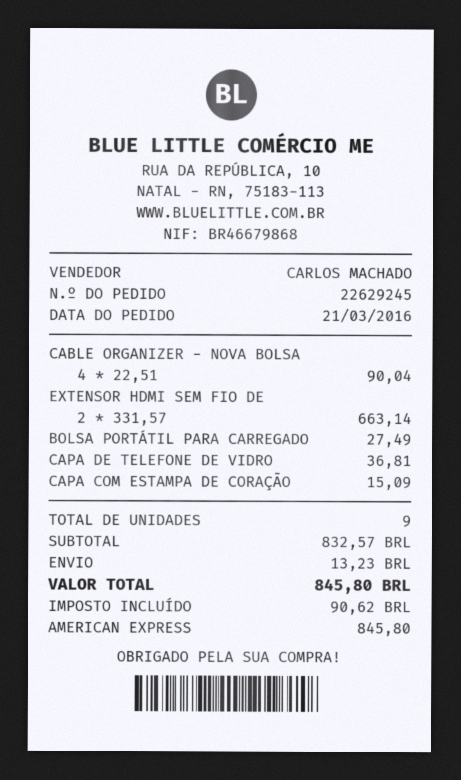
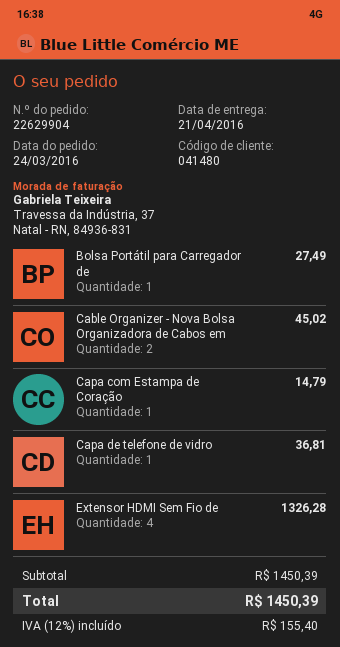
order number: 22629245 -> 22629904
order date: 2016-03-21 -> 2016-03-24
CABLE ORGANIZER - NOVA BOLSA: 4 for 90.04 -> 2 for 45.02
EXTENSOR HDMI SEM FIO DE: 2 for 663.14 -> 4 for 1326.28
CAPA COM ESTAMPA DE CORAÇÃO: 1 for 15.09 -> 1 for 14.79
subtotal: 832.57 -> 1450.39
shipping: 13.23 -> none
tax: 90.62 -> 155.40
total: 845.80 -> 1450.39

